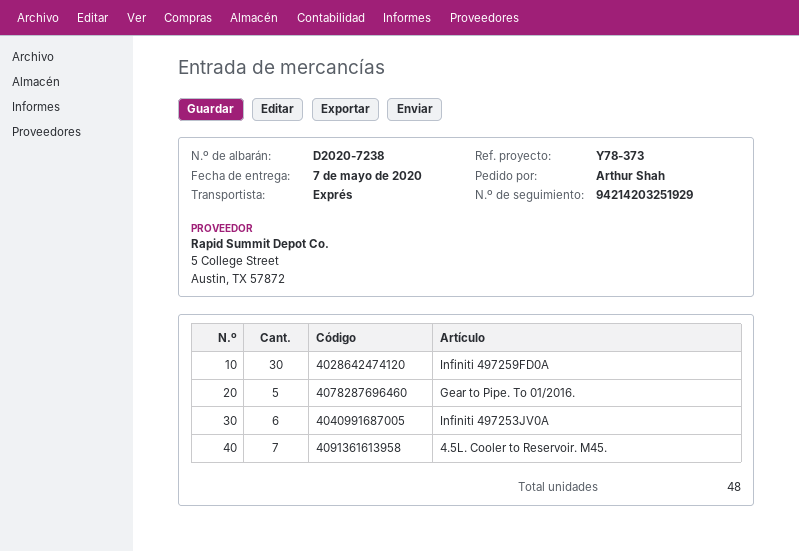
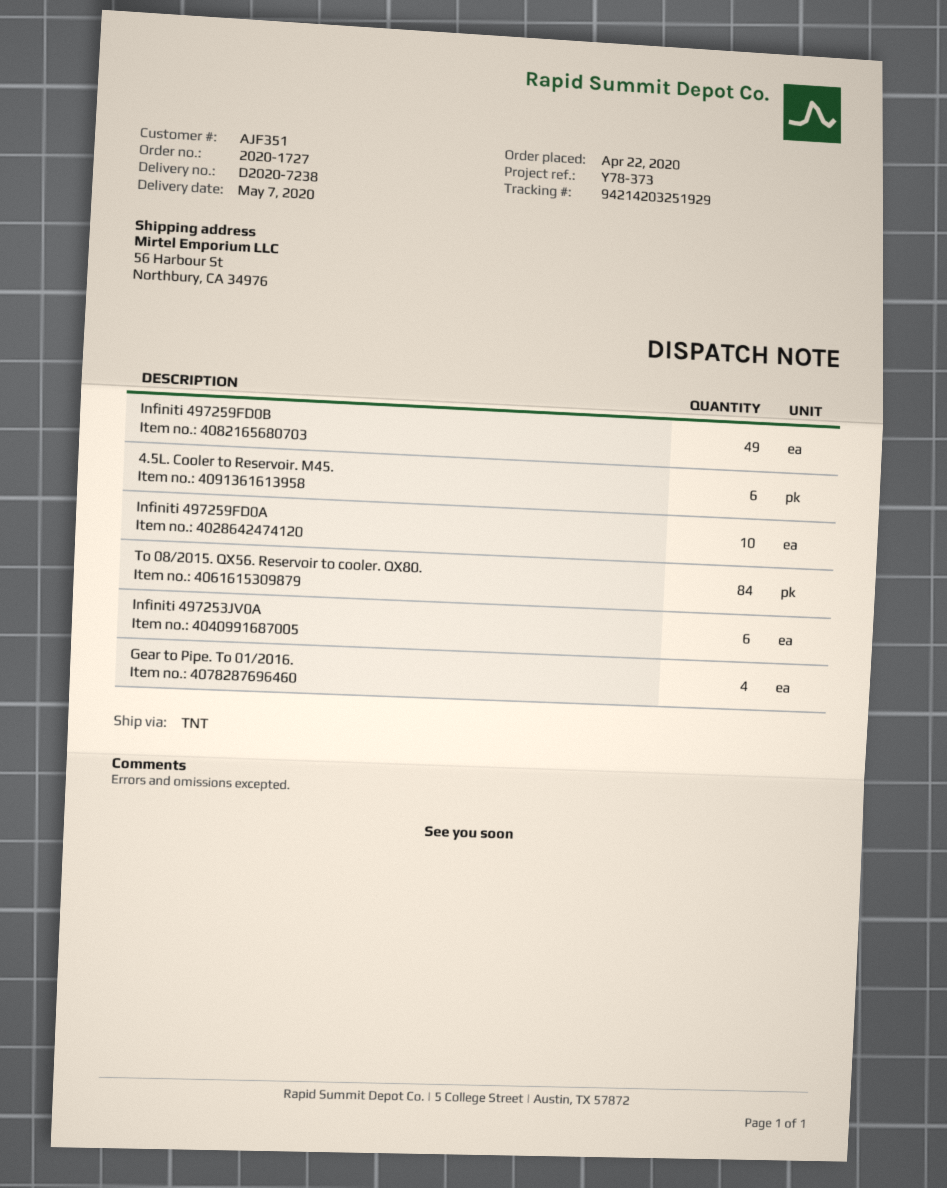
shipping method: express -> TNT
Infiniti 497259FD0A: 30 -> 10
Gear to Pipe. To 01/2016.: 5 -> 4
4.5L. Cooler to Reservoir. M45.: 7 -> 6
Infiniti 497259FD0B: none -> 49
To 08/2015. QX56. Reservoir to cooler. QX80.: none -> 84

